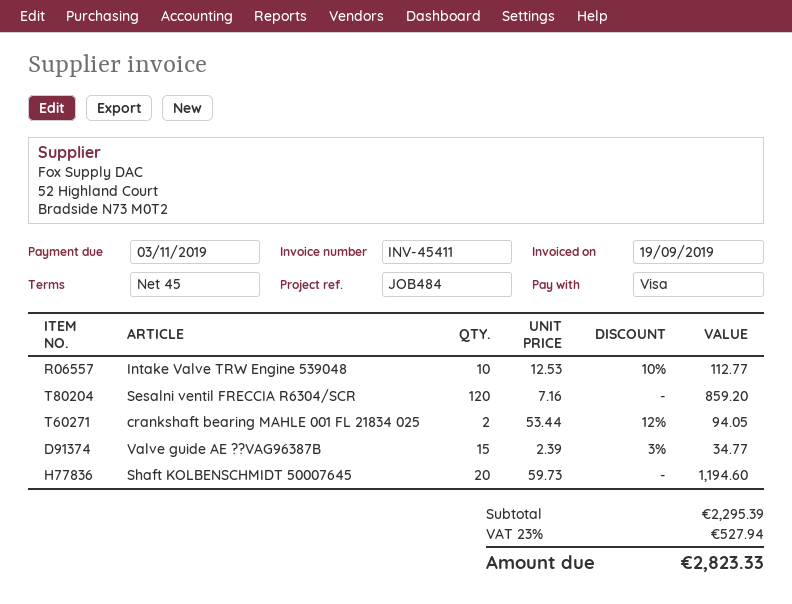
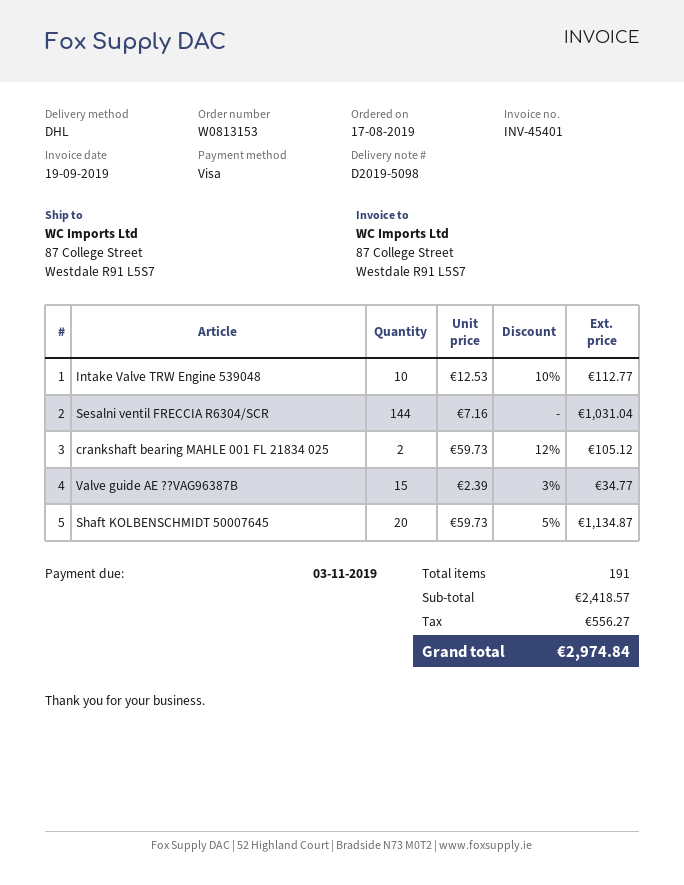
invoice number: INV-45411 -> INV-45401
Sesalni ventil FRECCIA R6304/SCR: 120 x 7.16 = 859.20 -> 144 x 7.16 = 1031.04
crankshaft bearing MAHLE 001 FL 21834 025: 2 x 53.44 - 12% = 94.05 -> 2 x 59.73 - 12% = 105.12
Shaft KOLBENSCHMIDT 50007645: 20 x 59.73 = 1194.60 -> 20 x 59.73 - 5% = 1134.87
subtotal: 2295.39 -> 2418.57
tax: 527.94 -> 556.27
total: 2823.33 -> 2974.84

